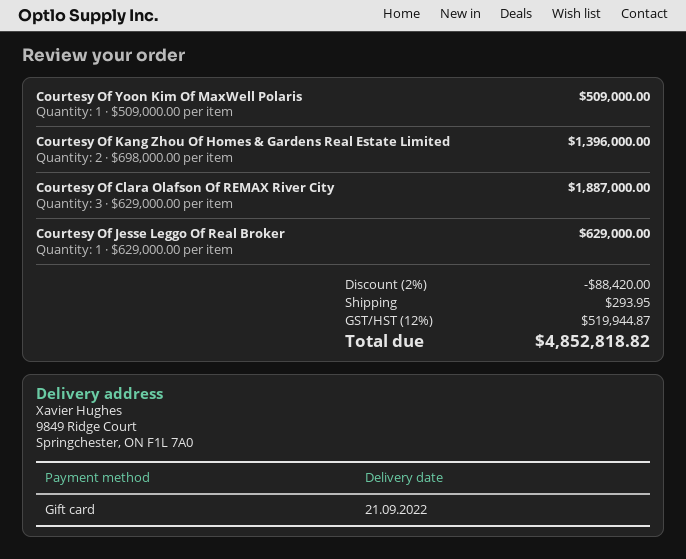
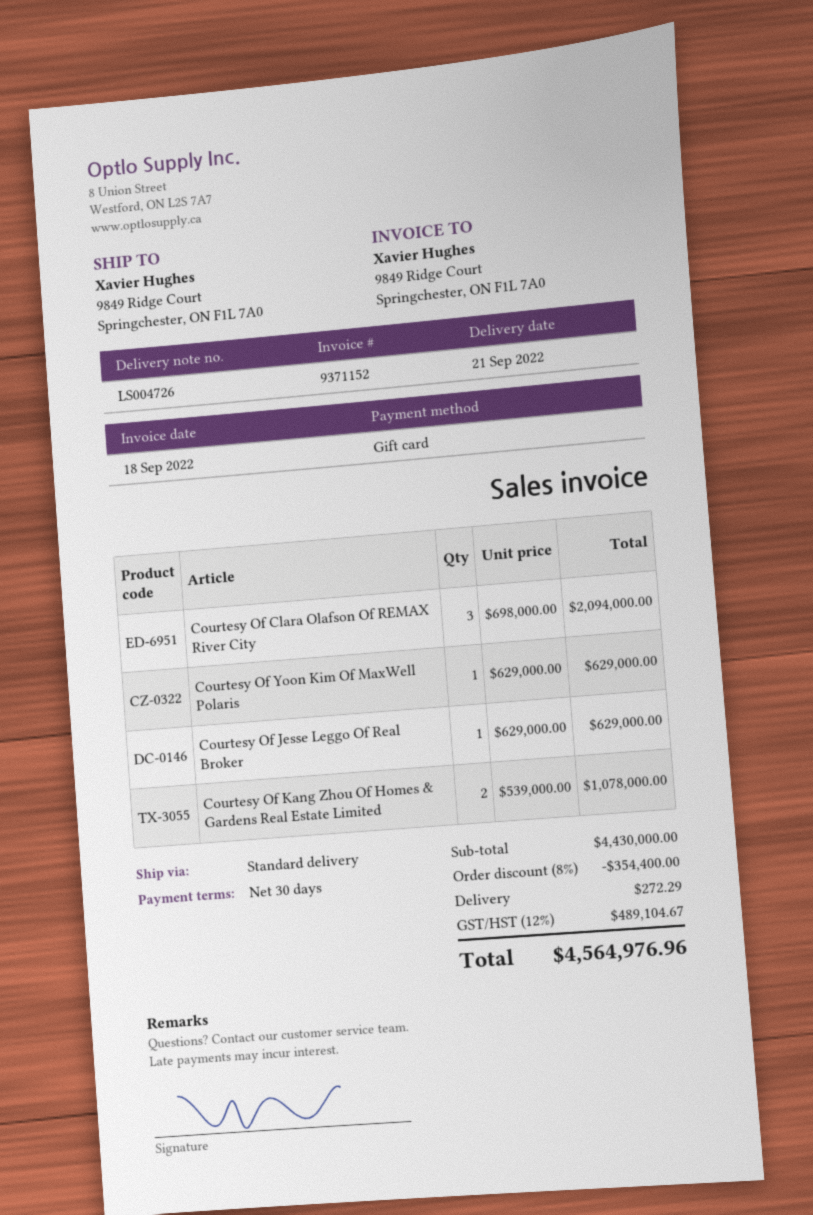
Courtesy Of Yoon Kim Of MaxWell Polaris: 1 x 509000.00 = 509000.00 -> 1 x 629000.00 = 629000.00
Courtesy Of Kang Zhou Of Homes & Gardens Real Estate Limited: 2 x 698000.00 = 1396000.00 -> 2 x 539000.00 = 1078000.00
Courtesy Of Clara Olafson Of REMAX River City: 3 x 629000.00 = 1887000.00 -> 3 x 698000.00 = 2094000.00
discount: 2% = 88420.00 -> 8% = 354400.00
shipping: 293.95 -> 272.29
tax: 12% = 519944.87 -> 12% = 489104.67
total: 4852818.82 -> 4564976.96

